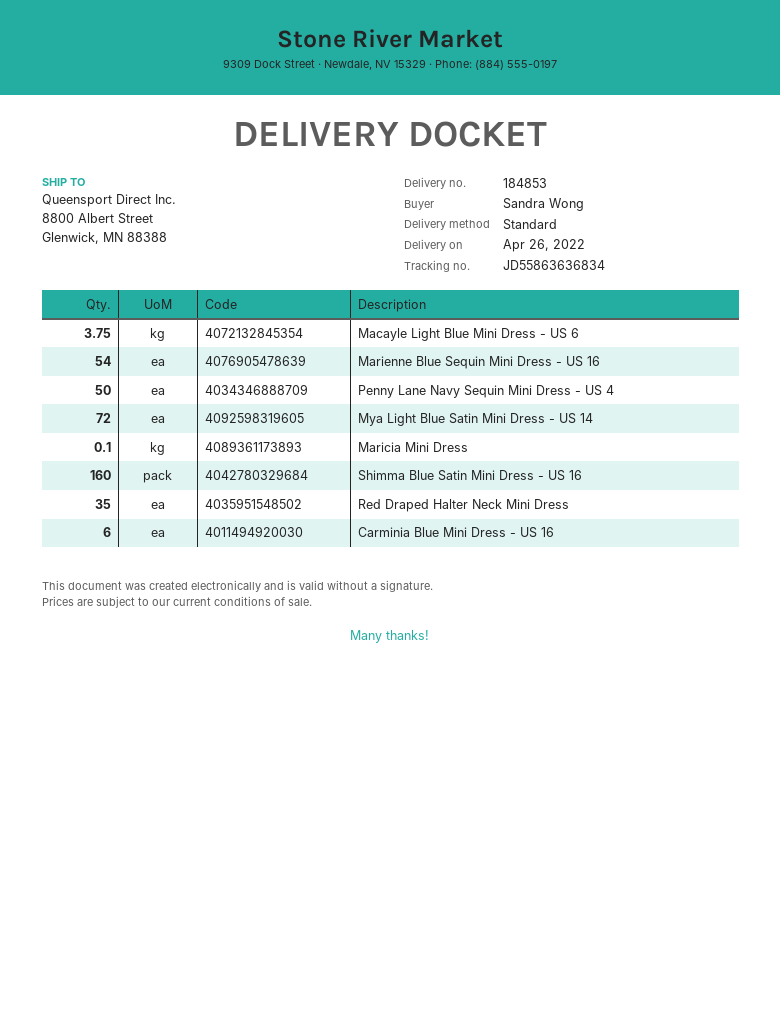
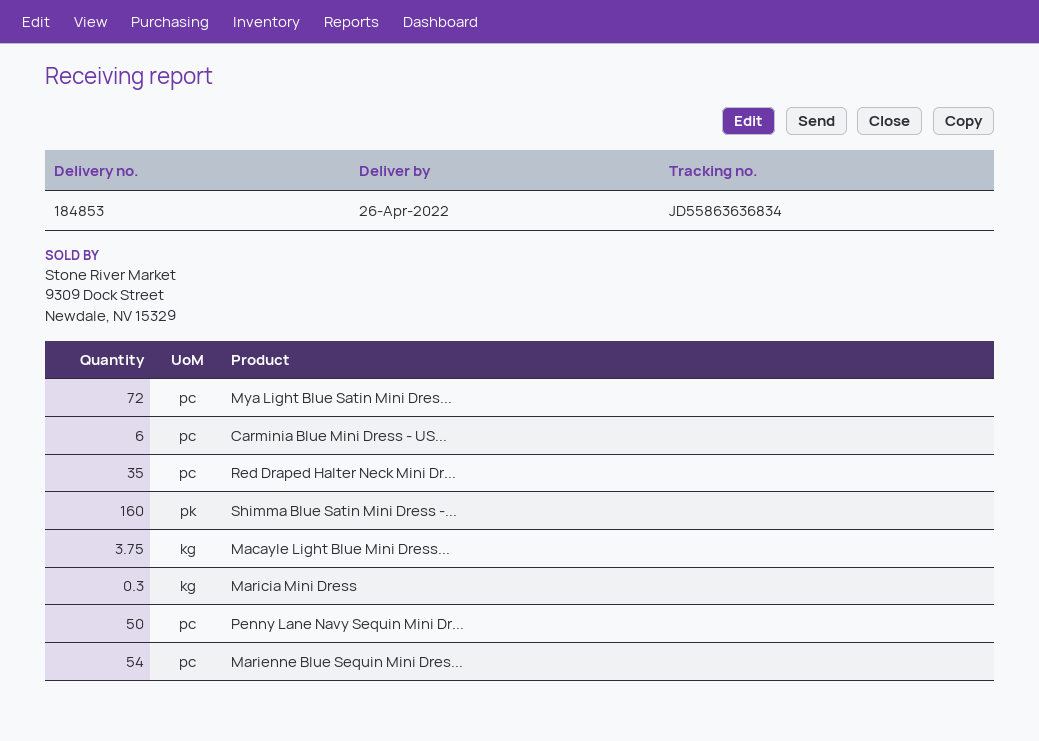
Maricia Mini Dress: 0.1 -> 0.3

